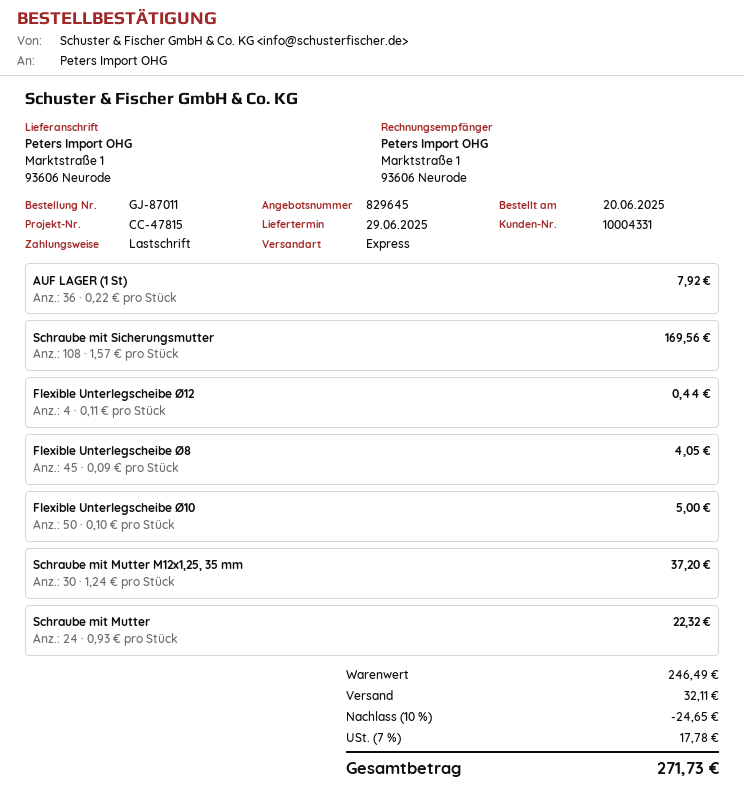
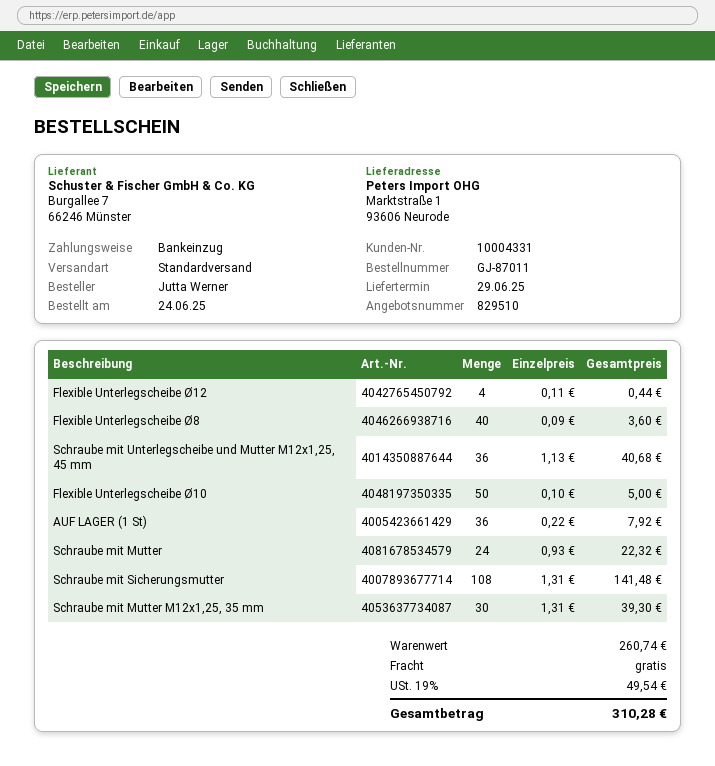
quote number: 829645 -> 829510
order date: 2025-06-20 -> 2025-06-24
shipping method: express -> standard
Schraube mit Sicherungsmutter: 108 x 1.57 = 169.56 -> 108 x 1.31 = 141.48
Flexible Unterlegscheibe Ø8: 45 x 0.09 = 4.05 -> 40 x 0.09 = 3.60
Schraube mit Mutter M12x1,25, 35 mm: 30 x 1.24 = 37.20 -> 30 x 1.31 = 39.30
Schraube mit Unterlegscheibe und Mutter M12x1,25, 45 mm: none -> 36 x 1.13 = 40.68
subtotal: 246.49 -> 260.74
discount: 10% = 24.65 -> none
shipping: 32.11 -> 0.00
tax: 7% = 17.78 -> 19% = 49.54
total: 271.73 -> 310.28

